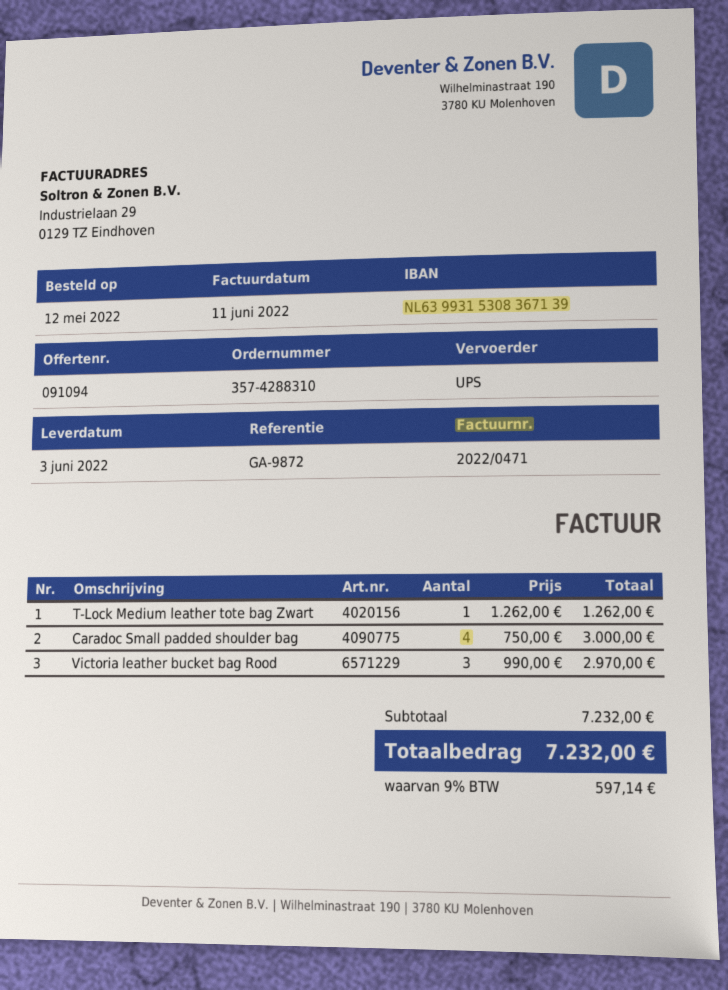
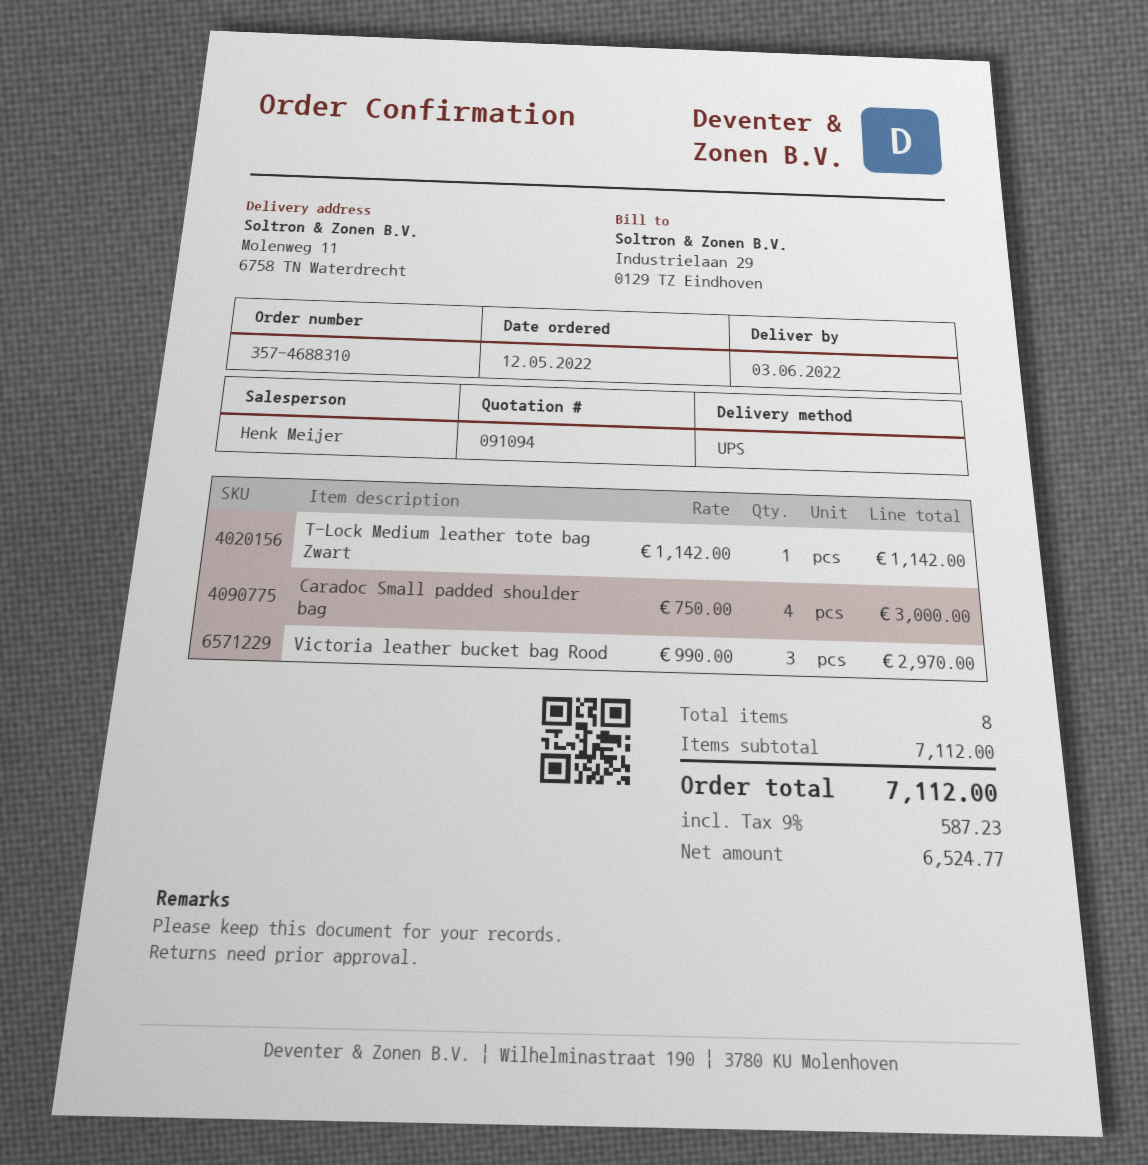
order number: 357-4288310 -> 357-4688310
T-Lock Medium leather tote bag Zwart: 1 x 1262.00 = 1262.00 -> 1 x 1142.00 = 1142.00
subtotal: 7232.00 -> 7112.00
tax: 9% = 597.14 -> 9% = 587.23
total: 7232.00 -> 7112.00

